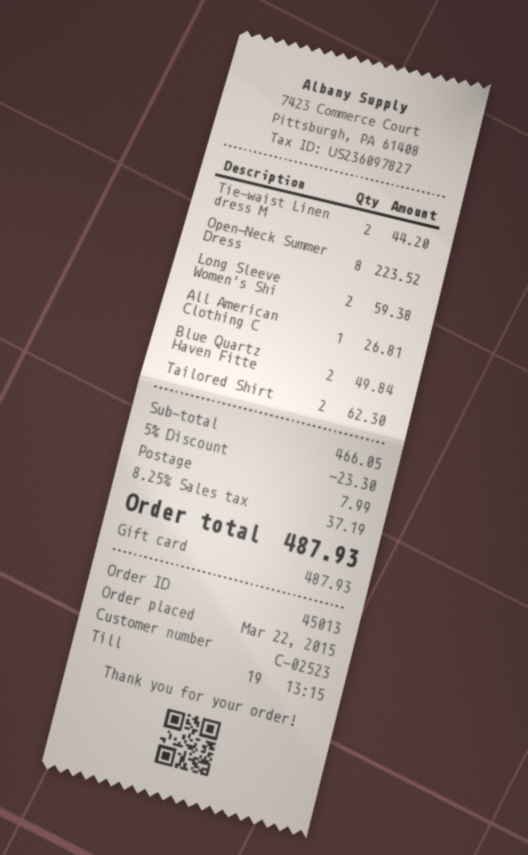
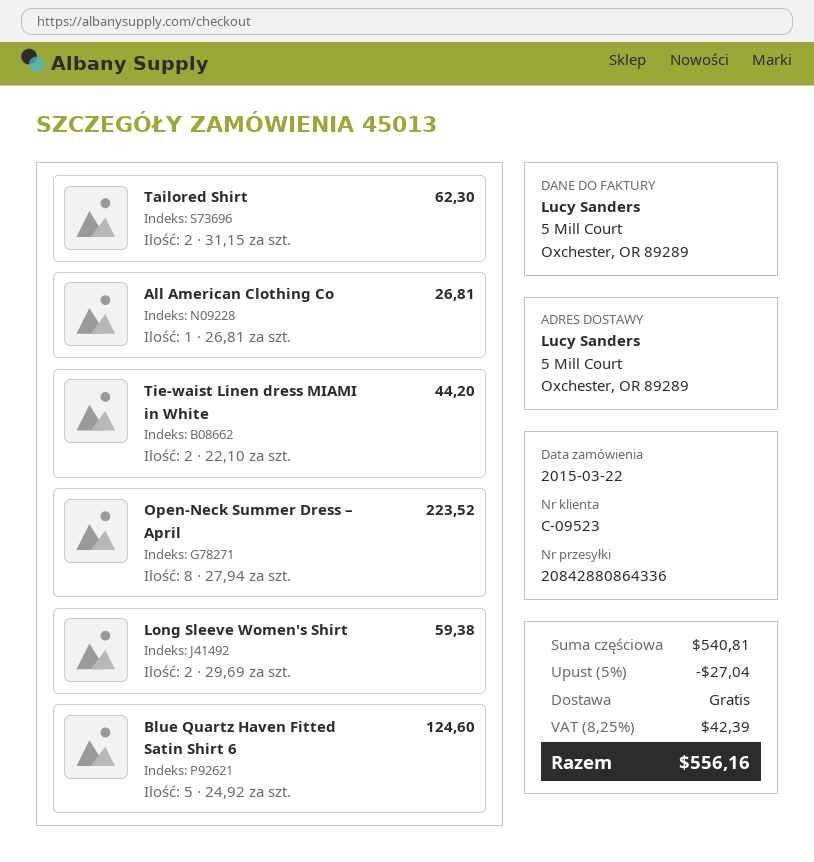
customer number: C-02523 -> C-09523
Blue Quartz Haven Fitte: 2 for 49.84 -> 5 for 124.60
subtotal: 466.05 -> 540.81
discount: 5% = 23.30 -> 5% = 27.04
shipping: 7.99 -> 0.00
tax: 8.25% = 37.19 -> 8.25% = 42.39
total: 487.93 -> 556.16

